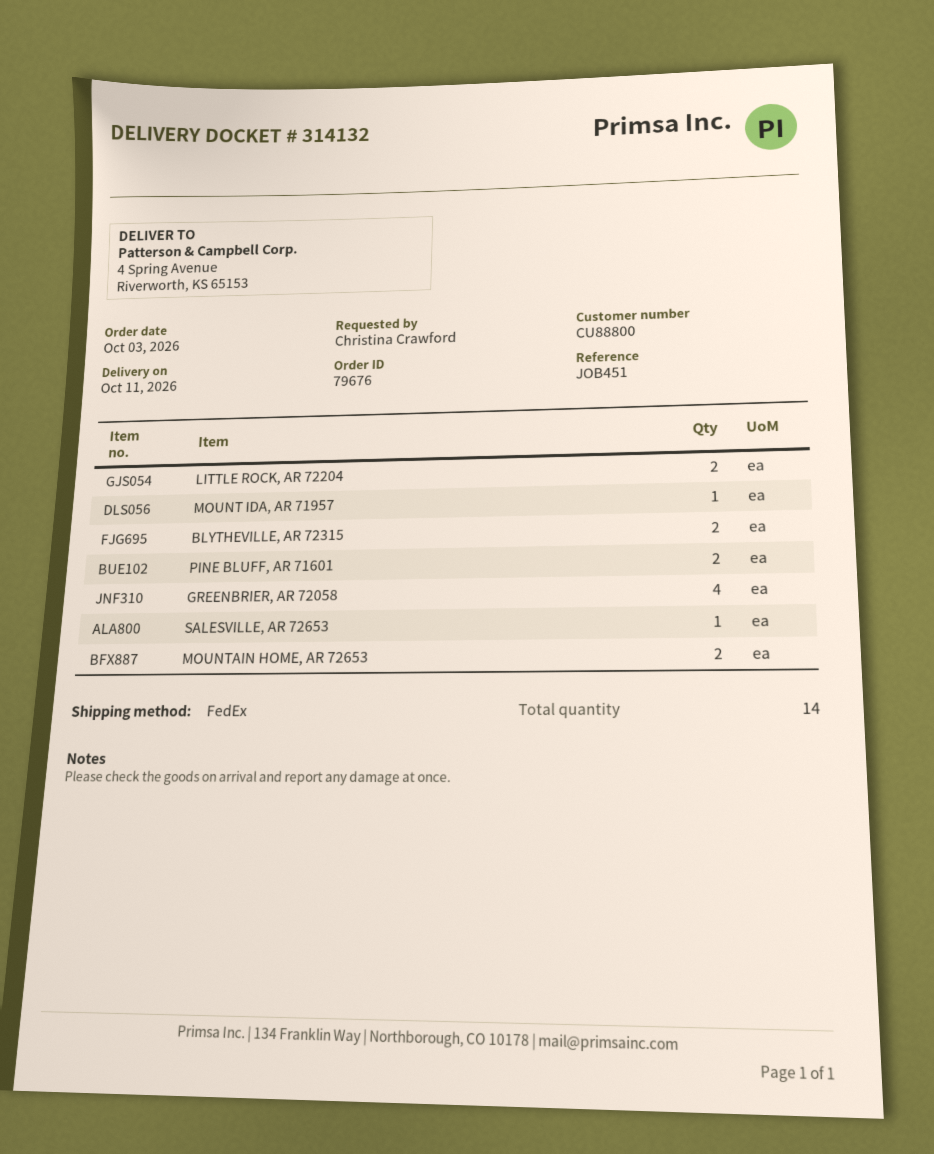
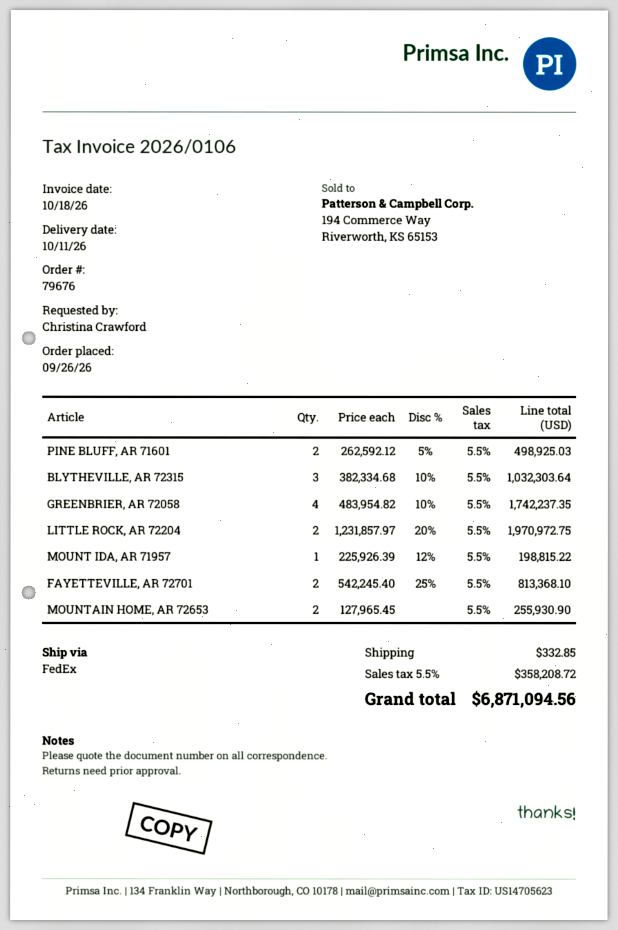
order date: 2026-10-03 -> 2026-09-26
BLYTHEVILLE, AR 72315: 2 -> 3
SALESVILLE, AR 72653: 1 -> none
FAYETTEVILLE, AR 72701: none -> 2

